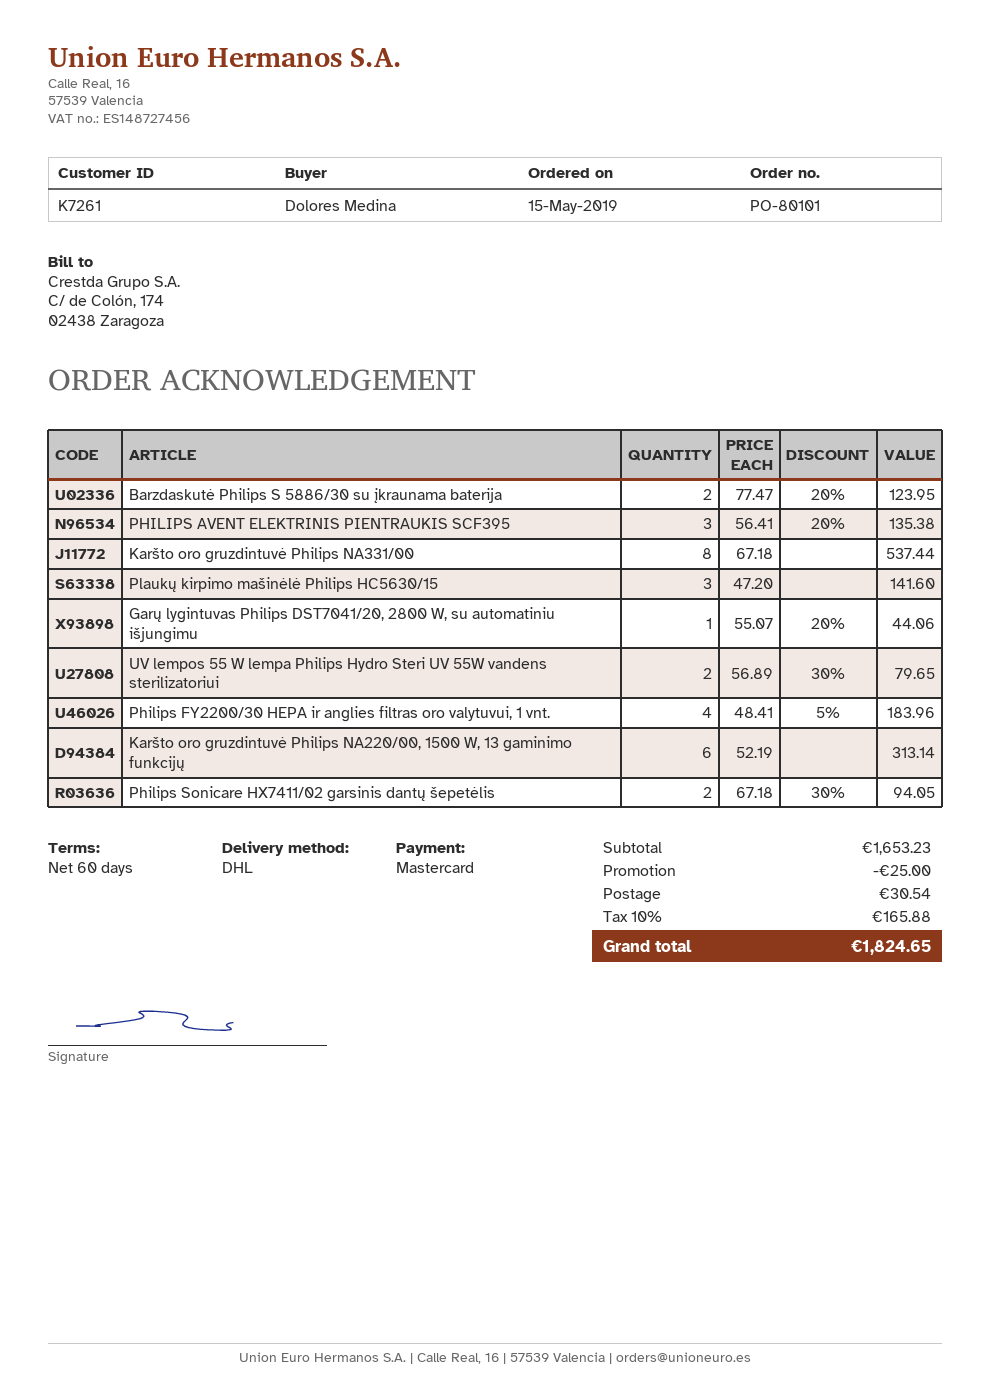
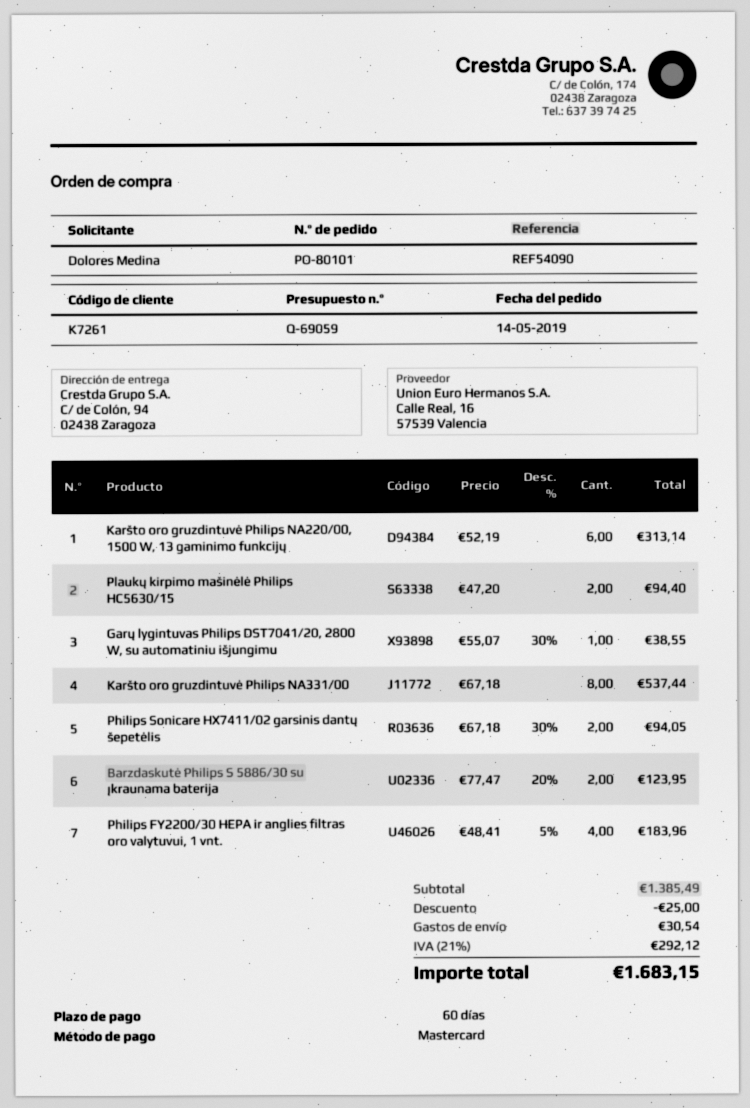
order date: 2019-05-15 -> 2019-05-14
PHILIPS AVENT ELEKTRINIS PIENTRAUKIS SCF395: 3 x 56.41 - 20% = 135.38 -> none
Plaukų kirpimo mašinėlė Philips HC5630/15: 3 x 47.20 = 141.60 -> 2 x 47.20 = 94.40
Garų lygintuvas Philips DST7041/20, 2800 W, su automatiniu išjungimu: 1 x 55.07 - 20% = 44.06 -> 1 x 55.07 - 30% = 38.55
UV lempos 55 W lempa Philips Hydro Steri UV 55W vandens sterilizatoriui: 2 x 56.89 - 30% = 79.65 -> none
subtotal: 1653.23 -> 1385.49
tax: 10% = 165.88 -> 21% = 292.12
total: 1824.65 -> 1683.15

